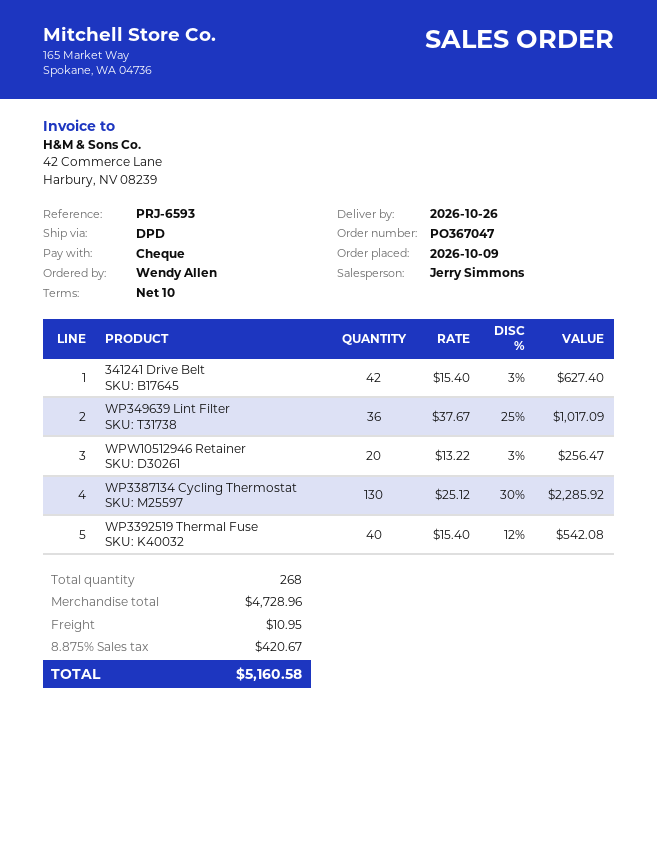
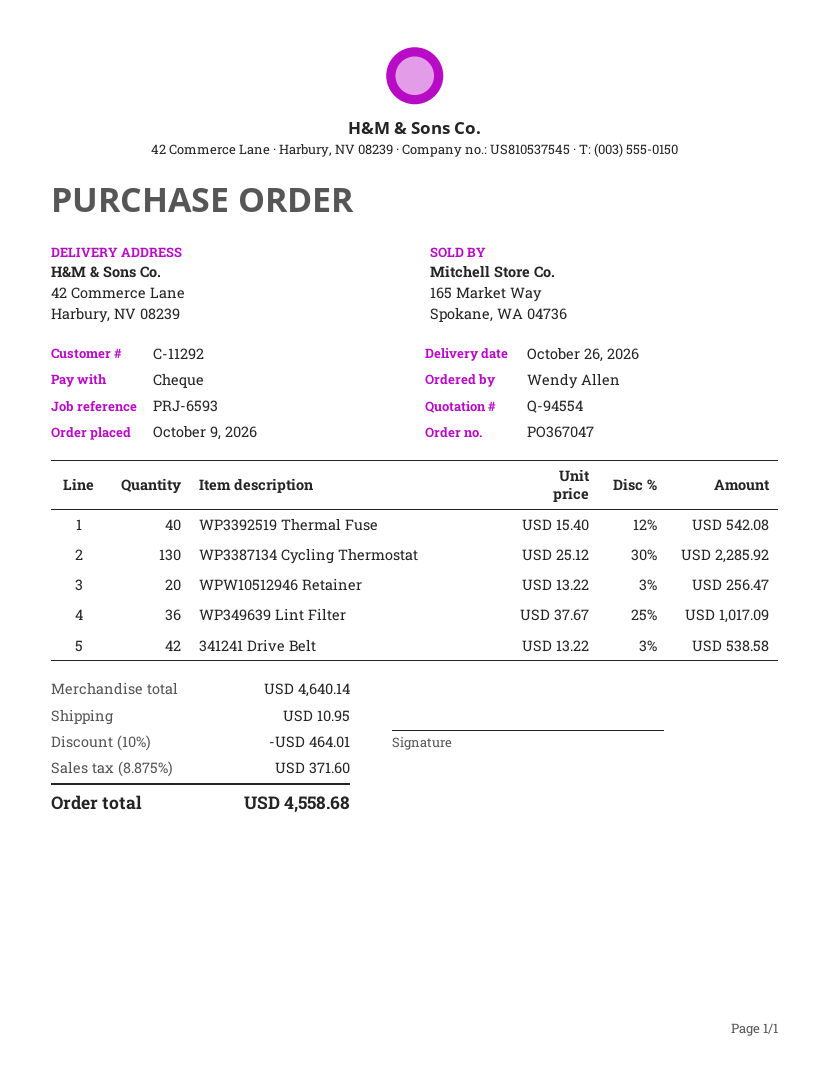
341241 Drive Belt: 42 x 15.40 - 3% = 627.40 -> 42 x 13.22 - 3% = 538.58
subtotal: 4728.96 -> 4640.14
discount: none -> 10% = 464.01
tax: 8.875% = 420.67 -> 8.875% = 371.60
total: 5160.58 -> 4558.68

